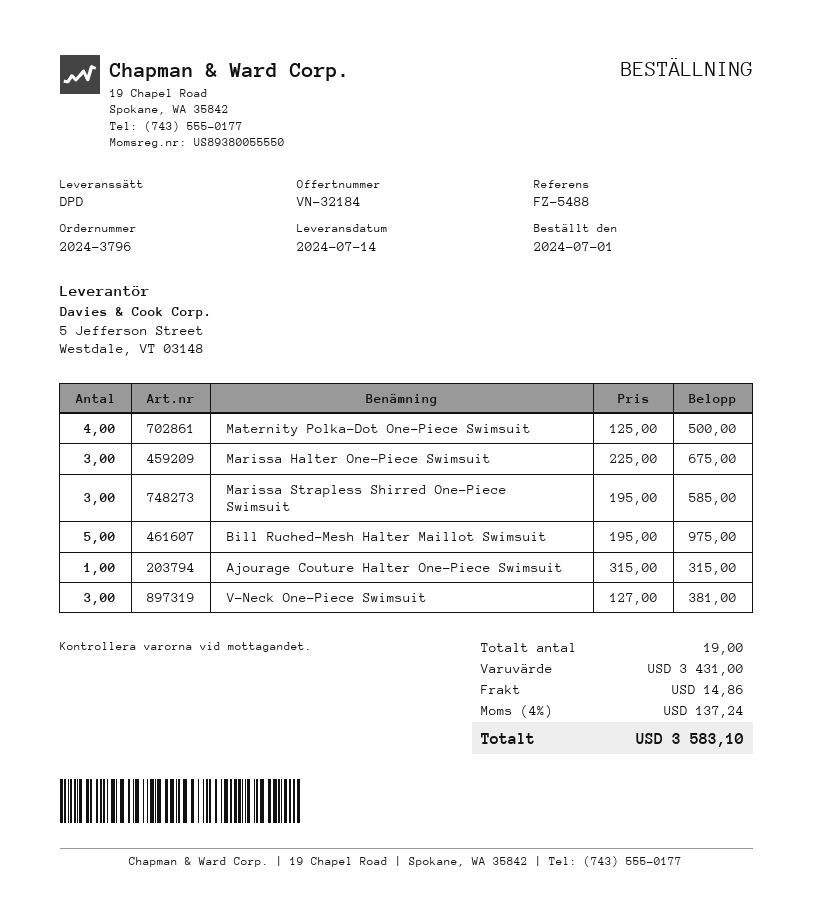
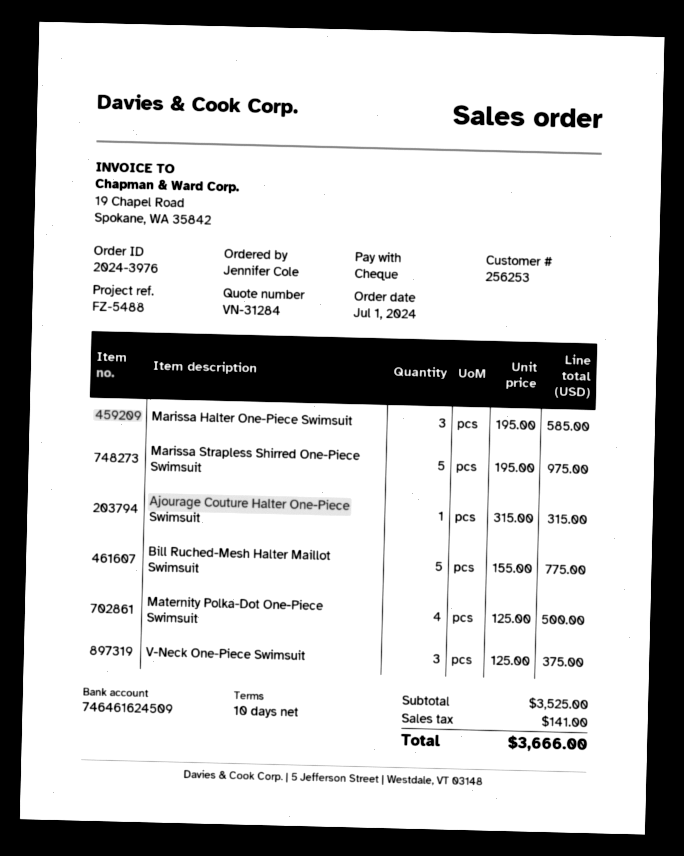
quote number: VN-32184 -> VN-31284
order number: 2024-3796 -> 2024-3976
Marissa Halter One-Piece Swimsuit: 3 x 225.00 = 675.00 -> 3 x 195.00 = 585.00
Marissa Strapless Shirred One-Piece Swimsuit: 3 x 195.00 = 585.00 -> 5 x 195.00 = 975.00
Bill Ruched-Mesh Halter Maillot Swimsuit: 5 x 195.00 = 975.00 -> 5 x 155.00 = 775.00
V-Neck One-Piece Swimsuit: 3 x 127.00 = 381.00 -> 3 x 125.00 = 375.00
subtotal: 3431.00 -> 3525.00
shipping: 14.86 -> none
tax: 137.24 -> 141.00
total: 3583.10 -> 3666.00

